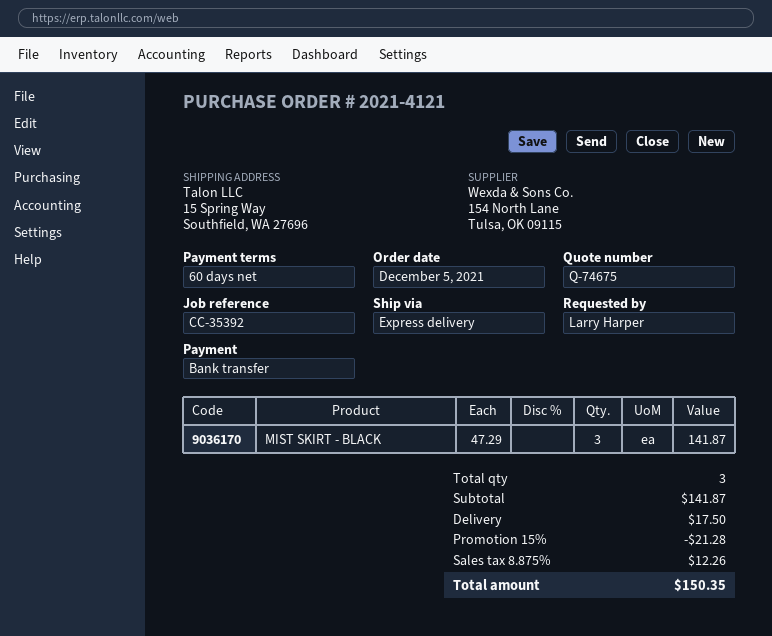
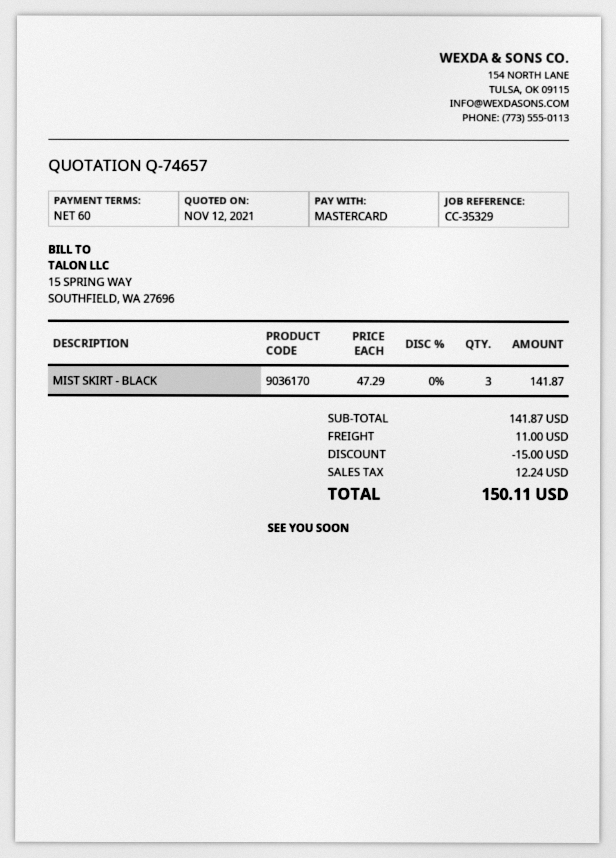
quote number: Q-74675 -> Q-74657
reference: CC-35392 -> CC-35329
payment method: bank transfer -> Mastercard
discount: 21.28 -> 15.00
shipping: 17.50 -> 11.00
tax: 12.26 -> 12.24
total: 150.35 -> 150.11

